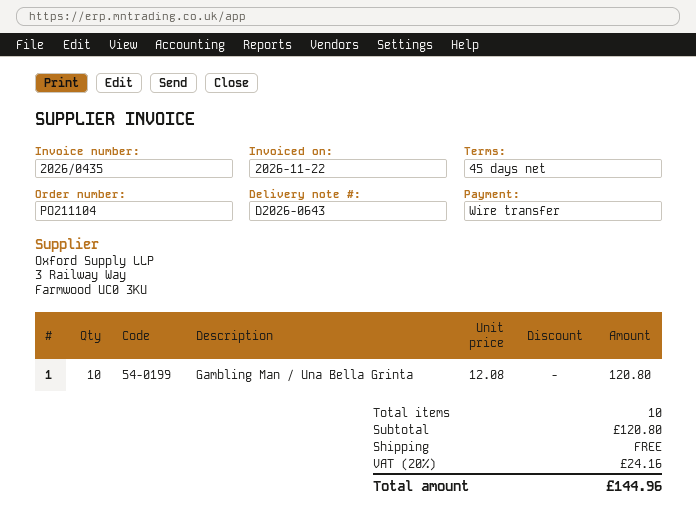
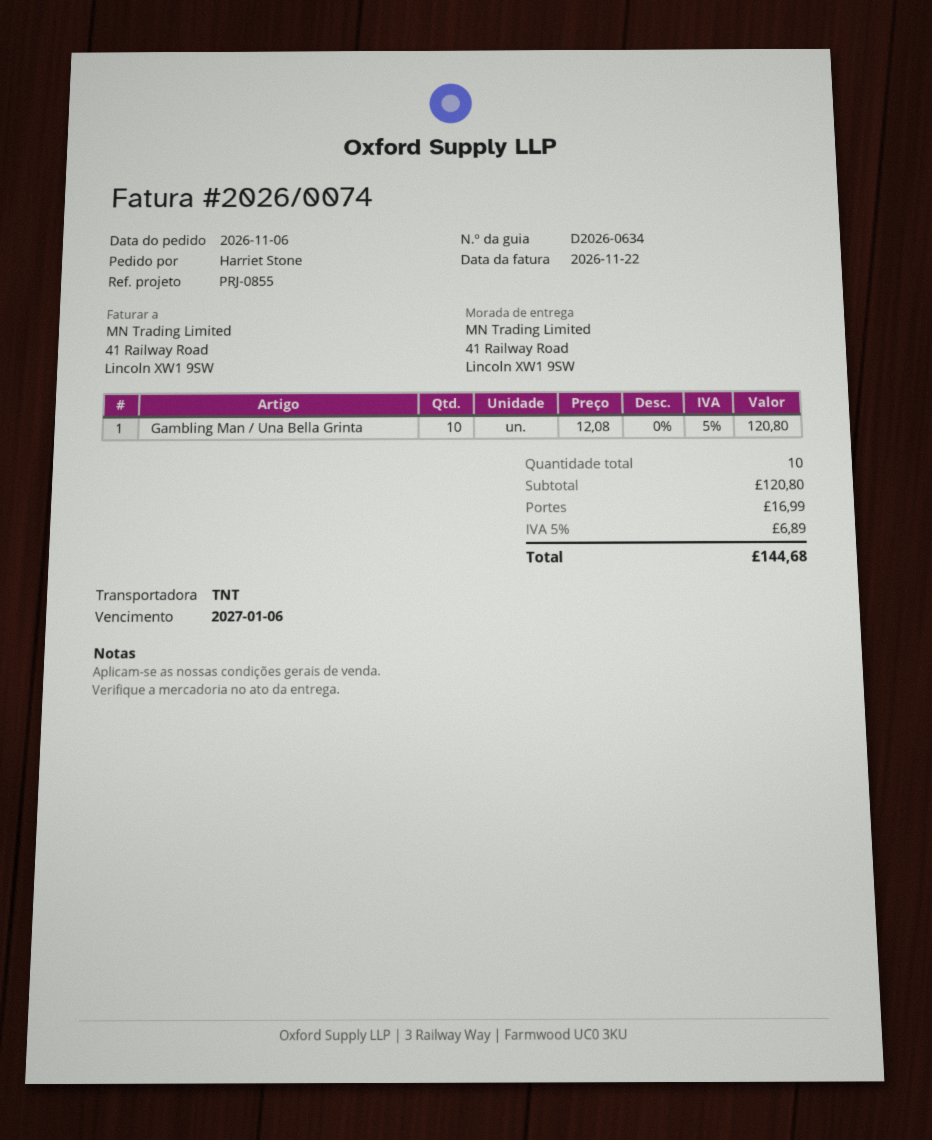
delivery note number: D2026-0643 -> D2026-0634
invoice number: 2026/0435 -> 2026/0074
shipping: 0.00 -> 16.99
tax: 20% = 24.16 -> 5% = 6.89
total: 144.96 -> 144.68

